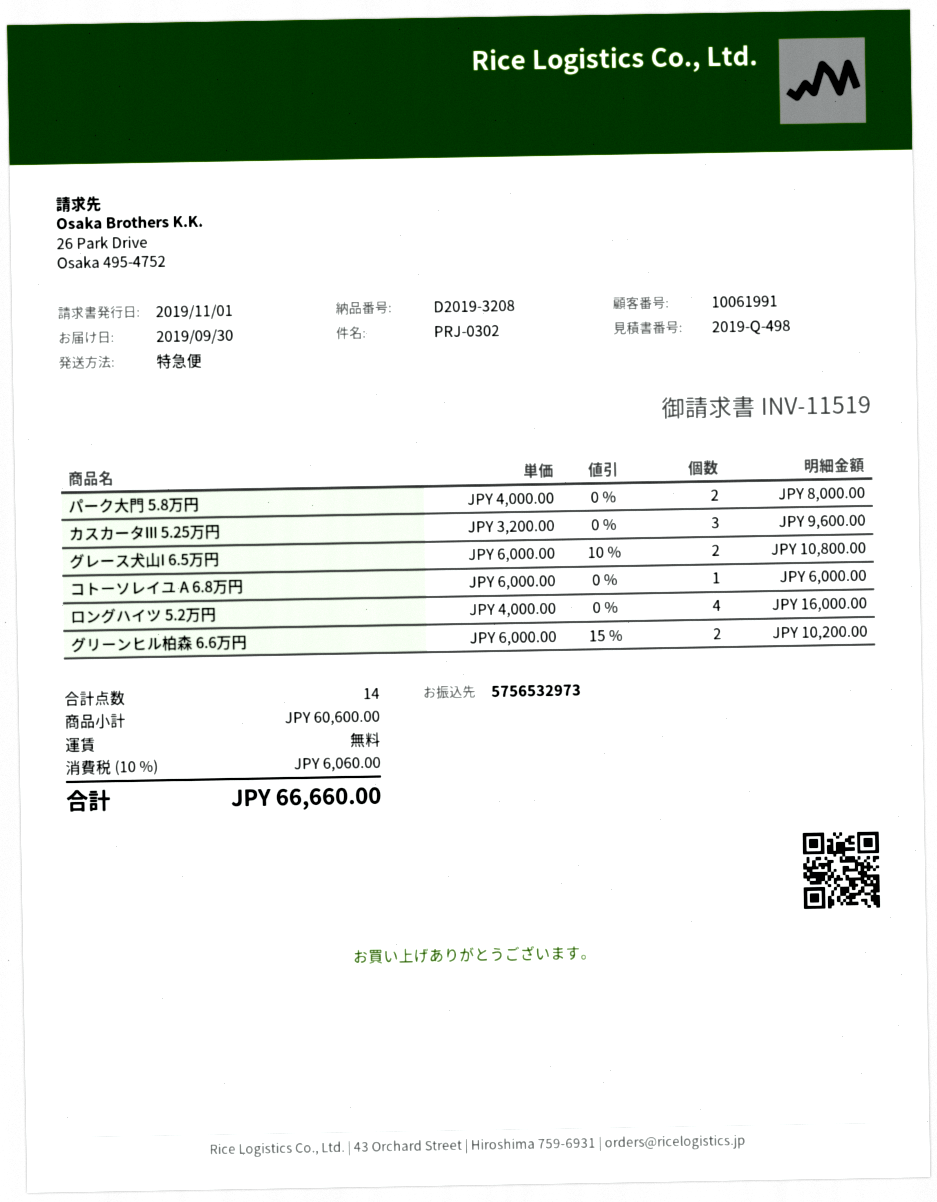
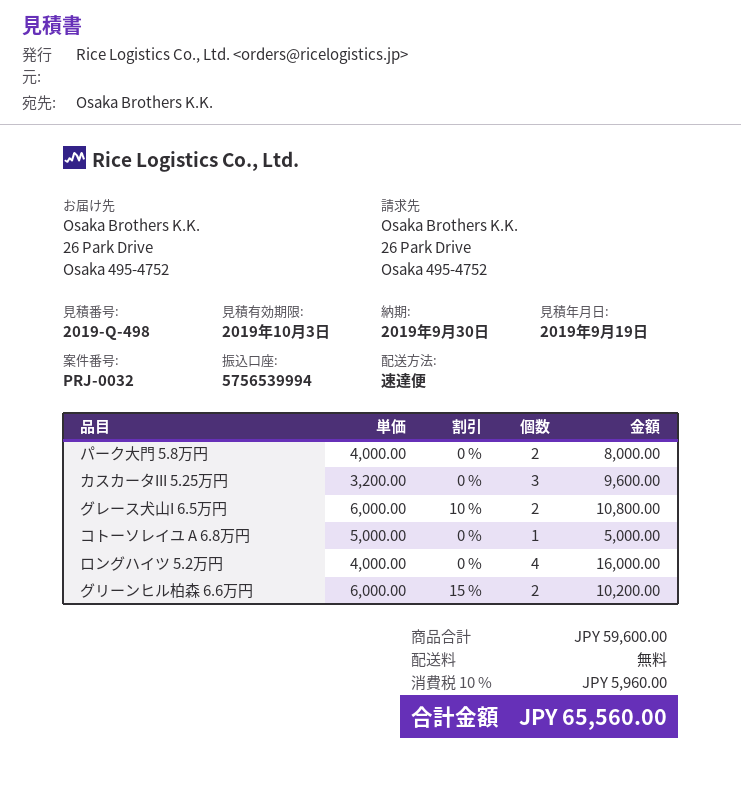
reference: PRJ-0302 -> PRJ-0032
bank account: 5756532973 -> 5756539994
コトーソレイユ A 6.8万円: 1 x 6000.00 = 6000.00 -> 1 x 5000.00 = 5000.00
subtotal: 60600.00 -> 59600.00
tax: 10% = 6060.00 -> 10% = 5960.00
total: 66660.00 -> 65560.00

